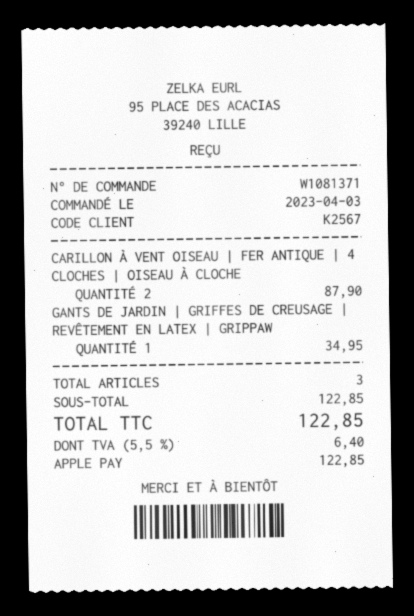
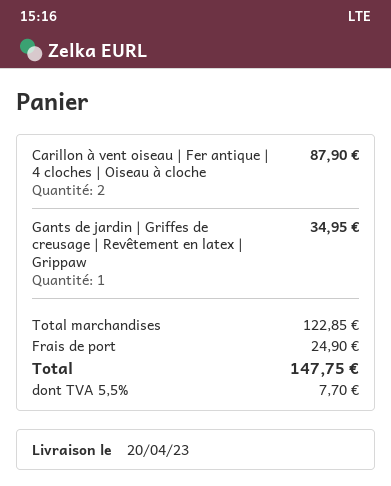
shipping: none -> 24.90
tax: 5.5% = 6.40 -> 5.5% = 7.70
total: 122.85 -> 147.75

